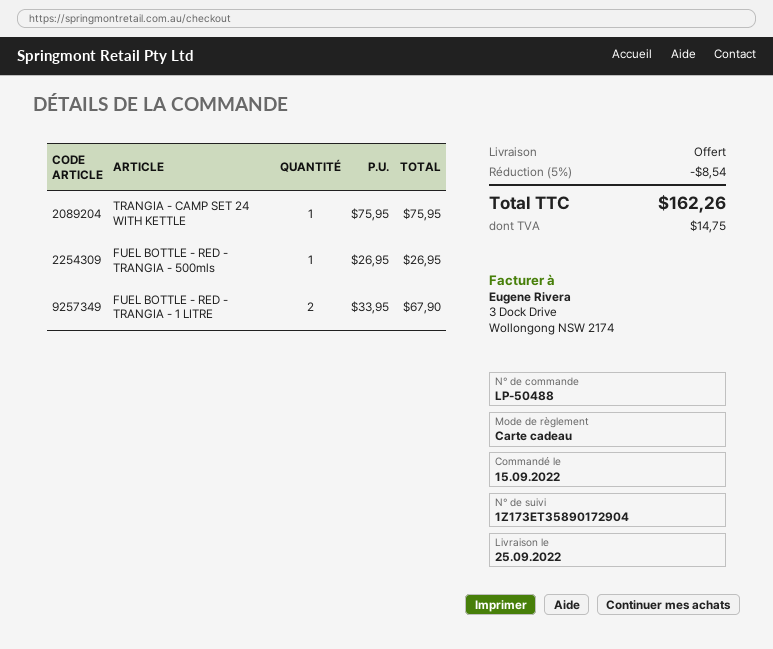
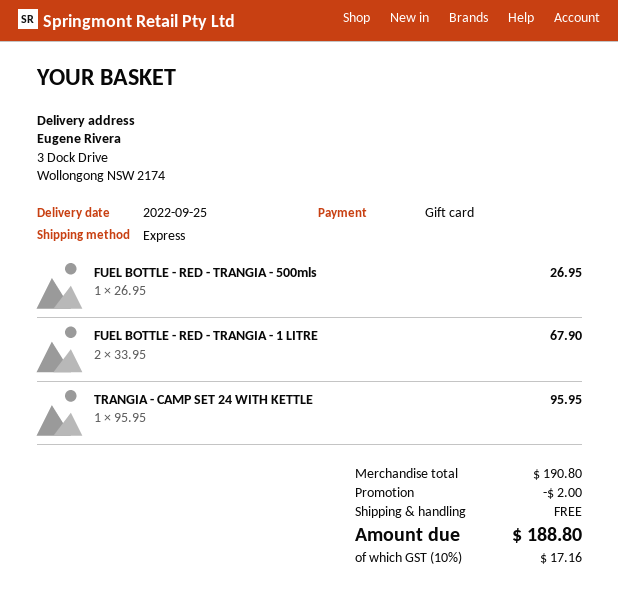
TRANGIA - CAMP SET 24 WITH KETTLE: 1 x 75.95 = 75.95 -> 1 x 95.95 = 95.95
discount: 8.54 -> 2.00
tax: 14.75 -> 17.16
total: 162.26 -> 188.80

